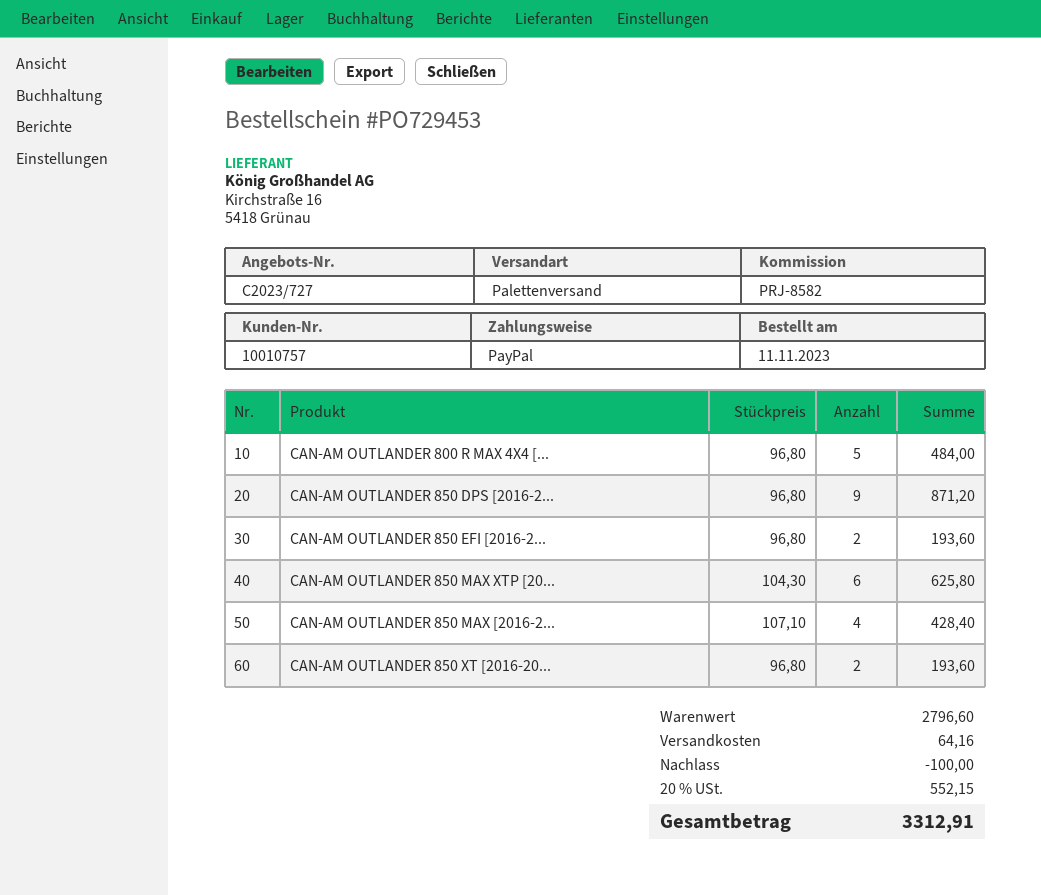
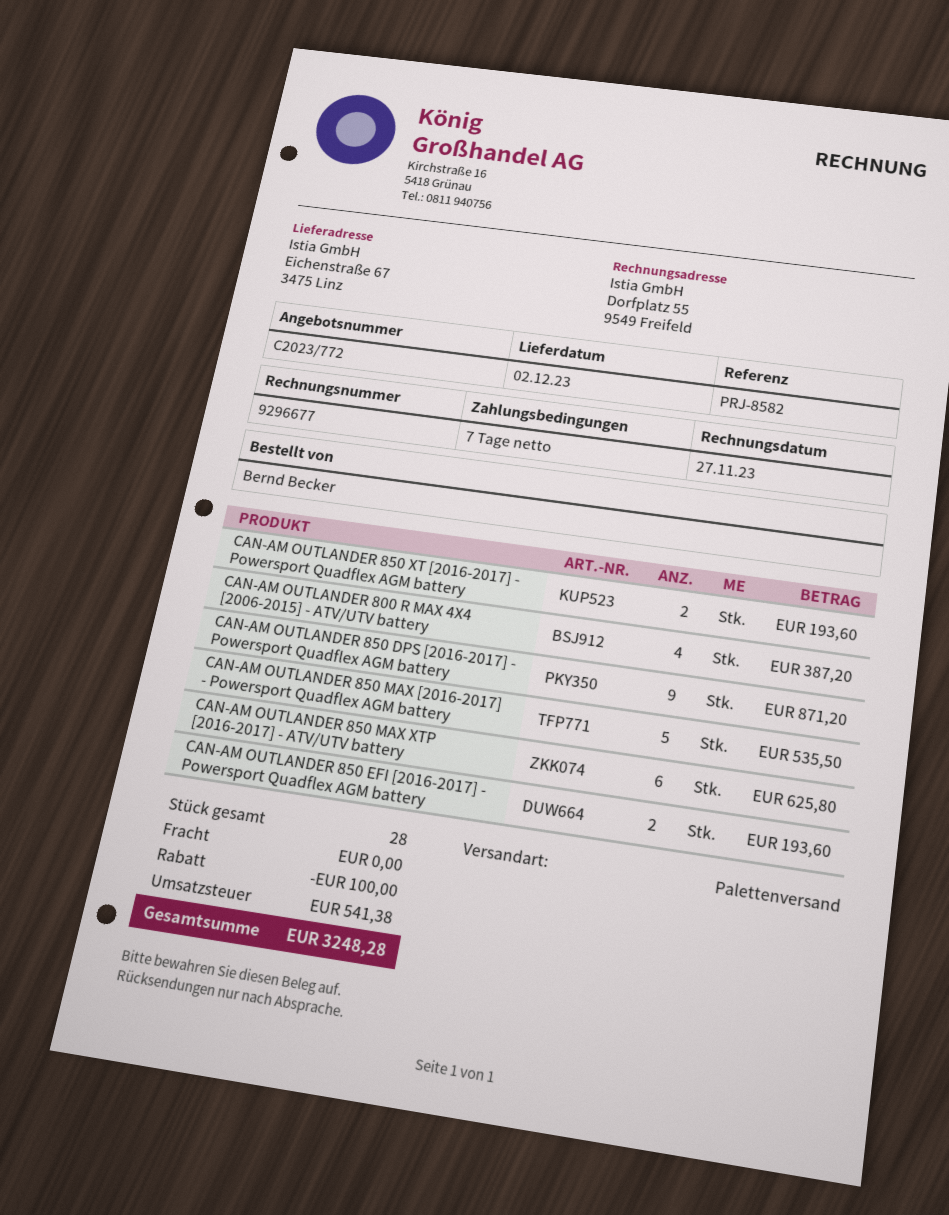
quote number: C2023/727 -> C2023/772
CAN-AM OUTLANDER 800 R MAX 4X4 [...: 5 for 484.00 -> 4 for 387.20
CAN-AM OUTLANDER 850 MAX [2016-2...: 4 for 428.40 -> 5 for 535.50
shipping: 64.16 -> 0.00
tax: 552.15 -> 541.38
total: 3312.91 -> 3248.28

